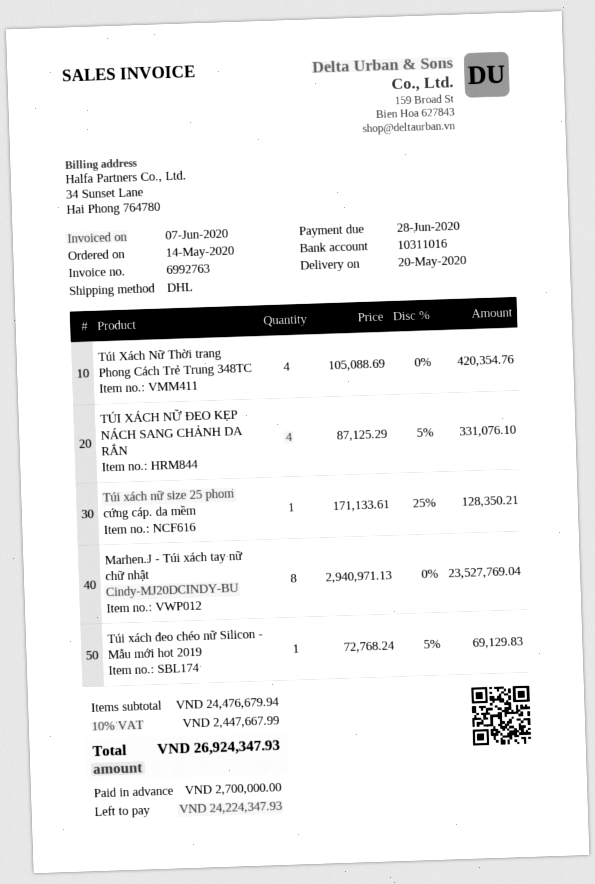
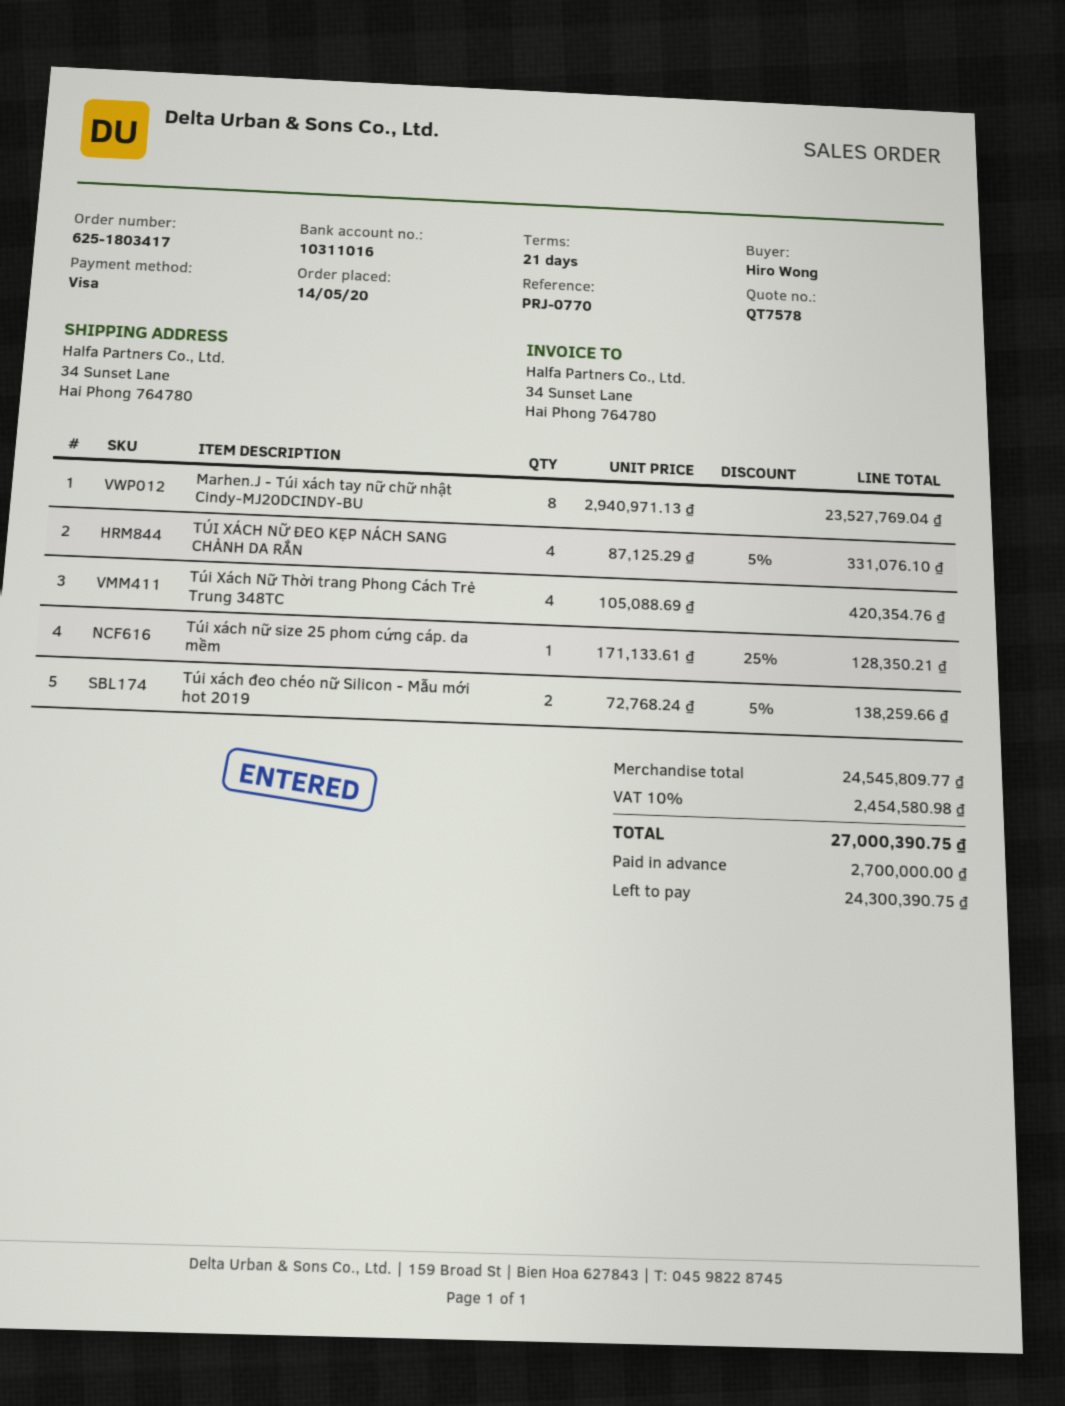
Túi xách đeo chéo nữ Silicon - Mẫu mới hot 2019: 1 x 72768.24 - 5% = 69129.83 -> 2 x 72768.24 - 5% = 138259.66
subtotal: 24476679.94 -> 24545809.77
tax: 10% = 2447667.99 -> 10% = 2454580.98
total: 26924347.93 -> 27000390.75
balance: 24224347.93 -> 24300390.75

